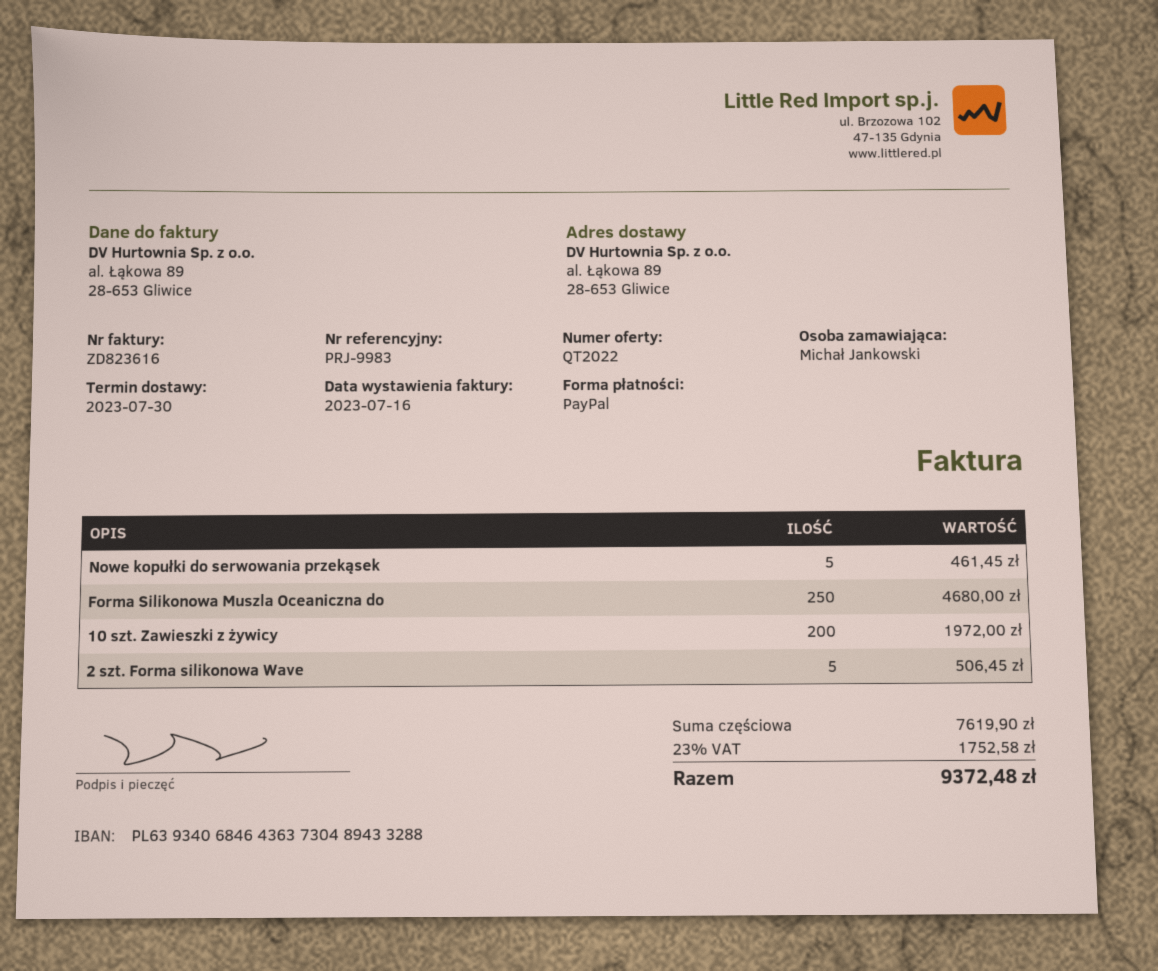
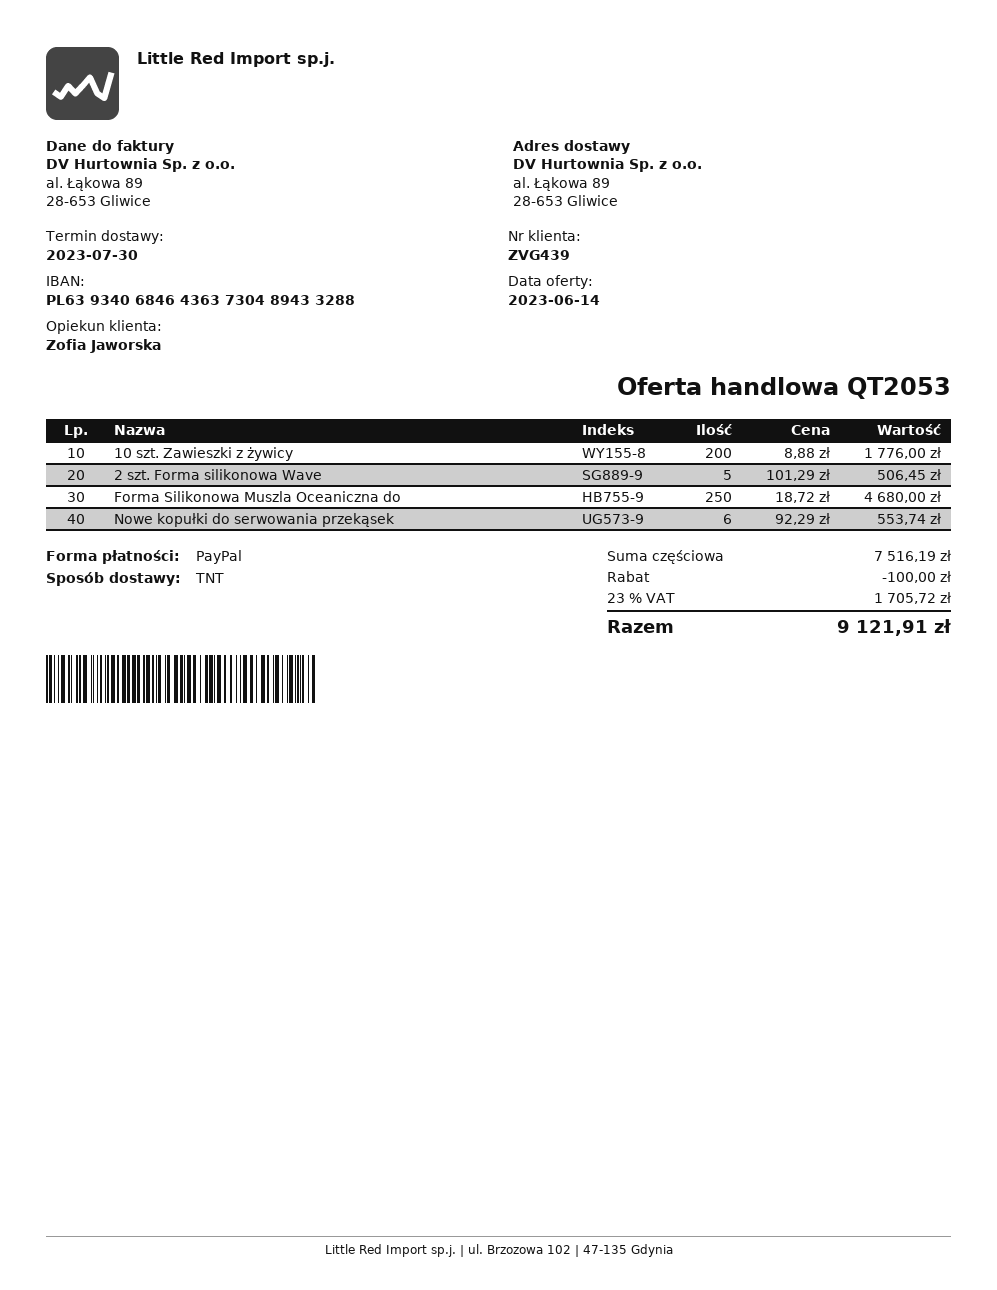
quote number: QT2022 -> QT2053
Nowe kopułki do serwowania przekąsek: 5 for 461.45 -> 6 for 553.74
10 szt. Zawieszki z żywicy: 200 for 1972.00 -> 200 for 1776.00
subtotal: 7619.90 -> 7516.19
discount: none -> 100.00
tax: 23% = 1752.58 -> 23% = 1705.72
total: 9372.48 -> 9121.91

